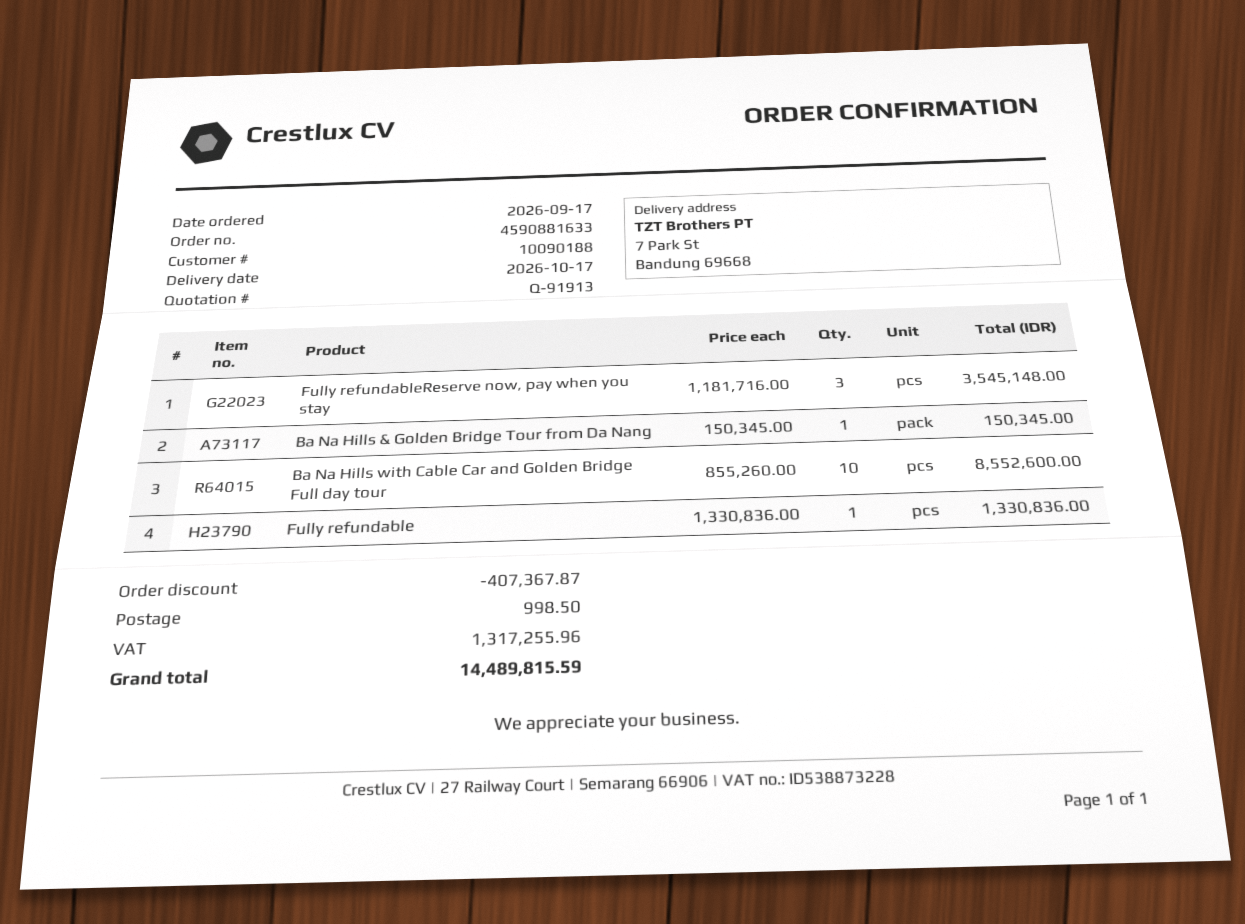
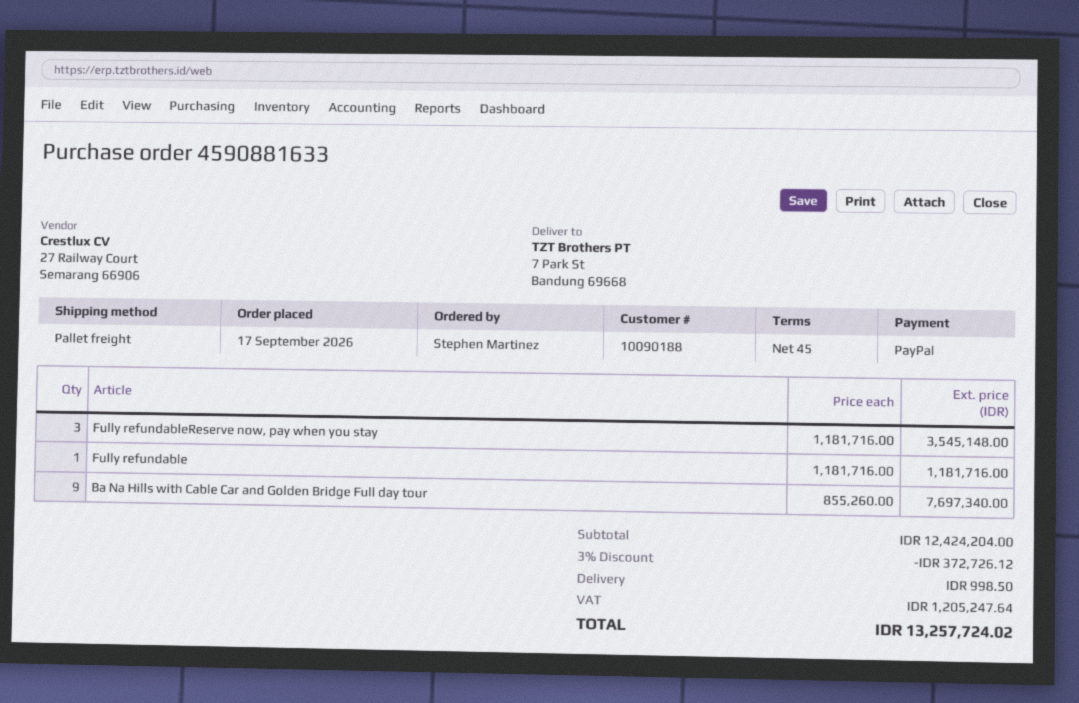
Ba Na Hills & Golden Bridge Tour from Da Nang: 1 x 150345.00 = 150345.00 -> none
Ba Na Hills with Cable Car and Golden Bridge Full day tour: 10 x 855260.00 = 8552600.00 -> 9 x 855260.00 = 7697340.00
Fully refundable: 1 x 1330836.00 = 1330836.00 -> 1 x 1181716.00 = 1181716.00
discount: 407367.87 -> 372726.12
tax: 1317255.96 -> 1205247.64
total: 14489815.59 -> 13257724.02

